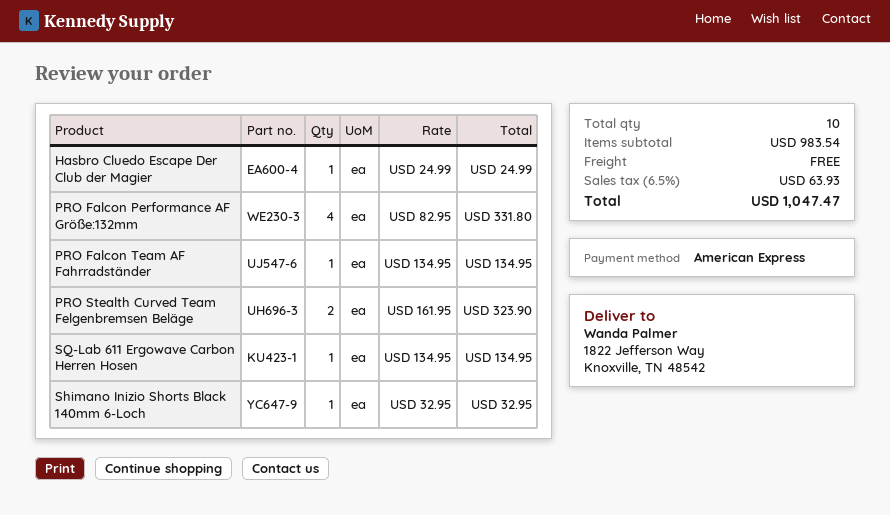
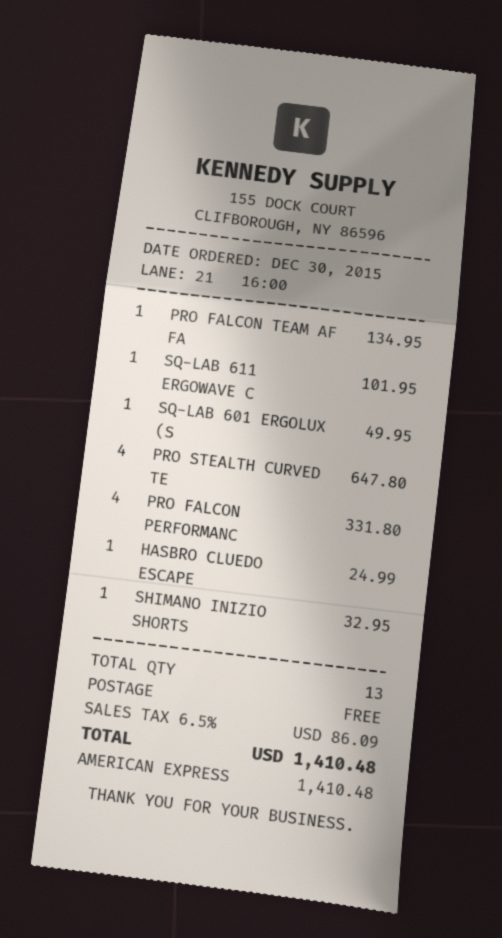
PRO Stealth Curved Team Felgenbremsen Beläge: 2 for 323.90 -> 4 for 647.80
SQ-Lab 611 Ergowave Carbon Herren Hosen: 1 for 134.95 -> 1 for 101.95
SQ-LAB 601 ERGOLUX (S: none -> 1 for 49.95
total quantity: 10 -> 13
tax: 6.5% = 63.93 -> 6.5% = 86.09
total: 1047.47 -> 1410.48

